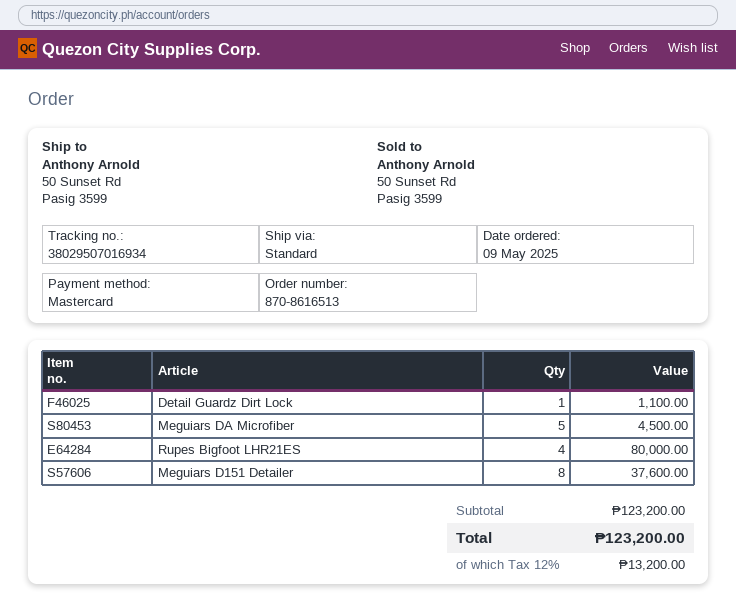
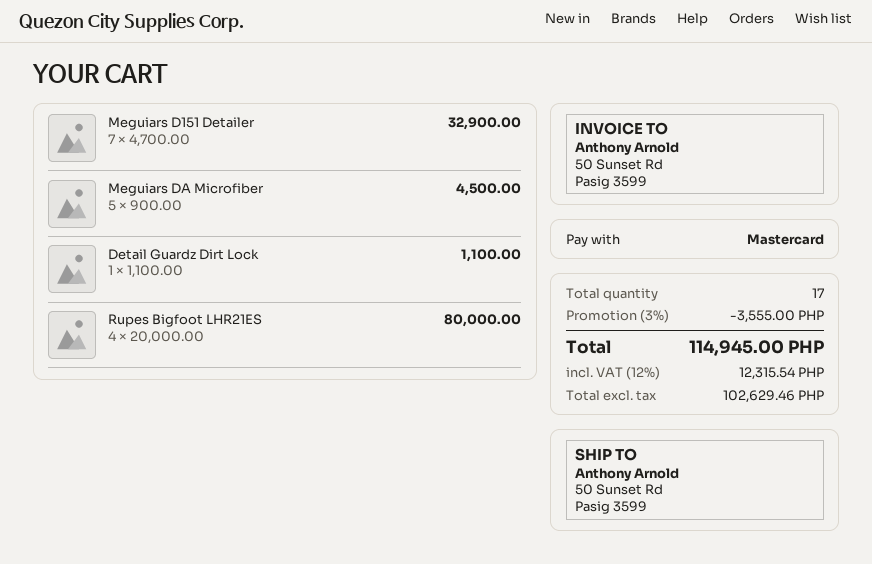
Meguiars D151 Detailer: 8 for 37600.00 -> 7 for 32900.00
discount: none -> 3% = 3555.00
tax: 12% = 13200.00 -> 12% = 12315.54
total: 123200.00 -> 114945.00

